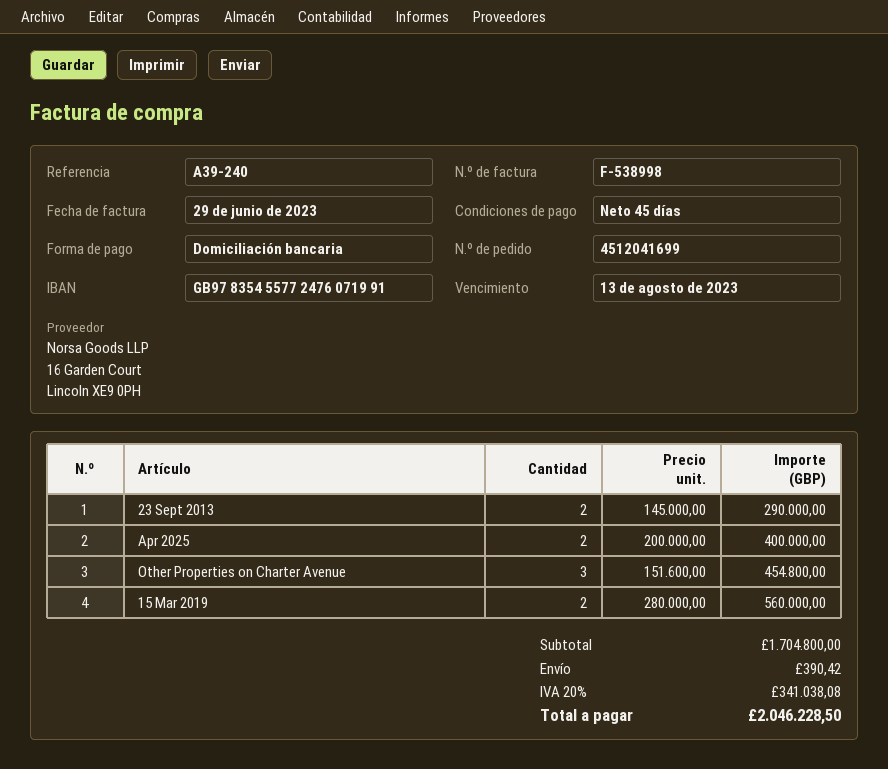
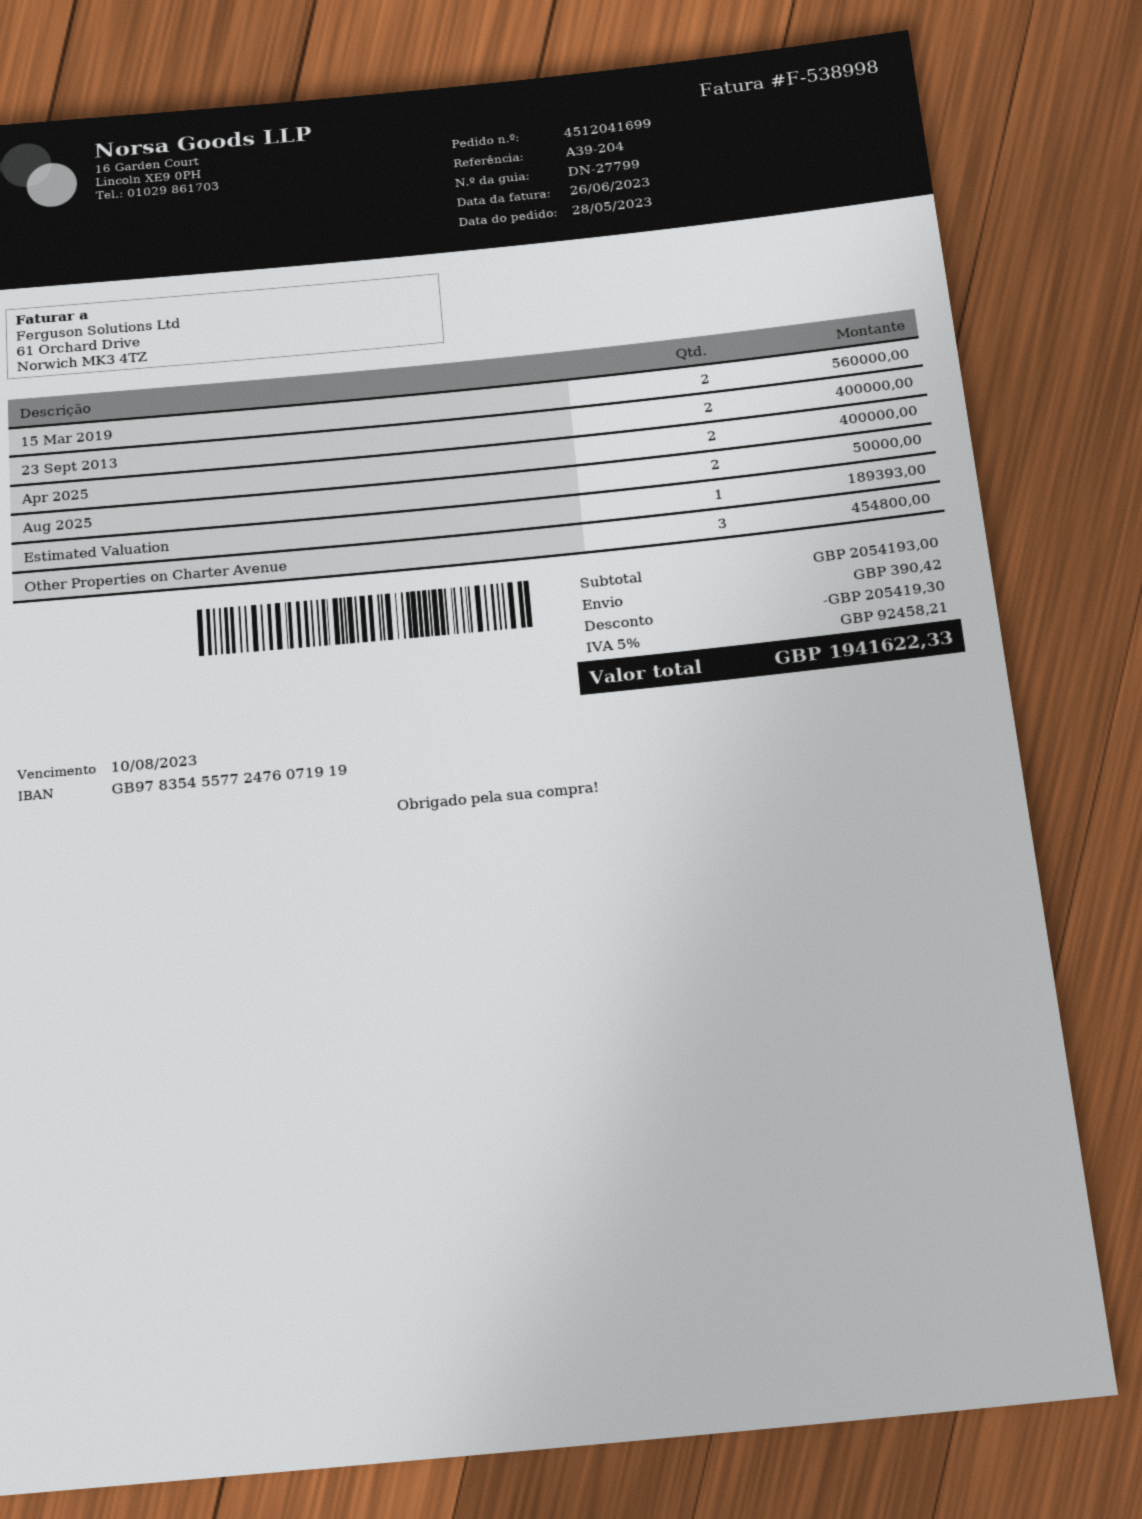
invoice date: 2023-06-29 -> 2023-06-26
due date: 2023-08-13 -> 2023-08-10
reference: A39-240 -> A39-204
bank account: GB97835455772476071991 -> GB97835455772476071919
23 Sept 2013: 2 for 290000.00 -> 2 for 400000.00
Aug 2025: none -> 2 for 50000.00
Estimated Valuation: none -> 1 for 189393.00
subtotal: 1704800.00 -> 2054193.00
discount: none -> 205419.30
tax: 20% = 341038.08 -> 5% = 92458.21
total: 2046228.50 -> 1941622.33

